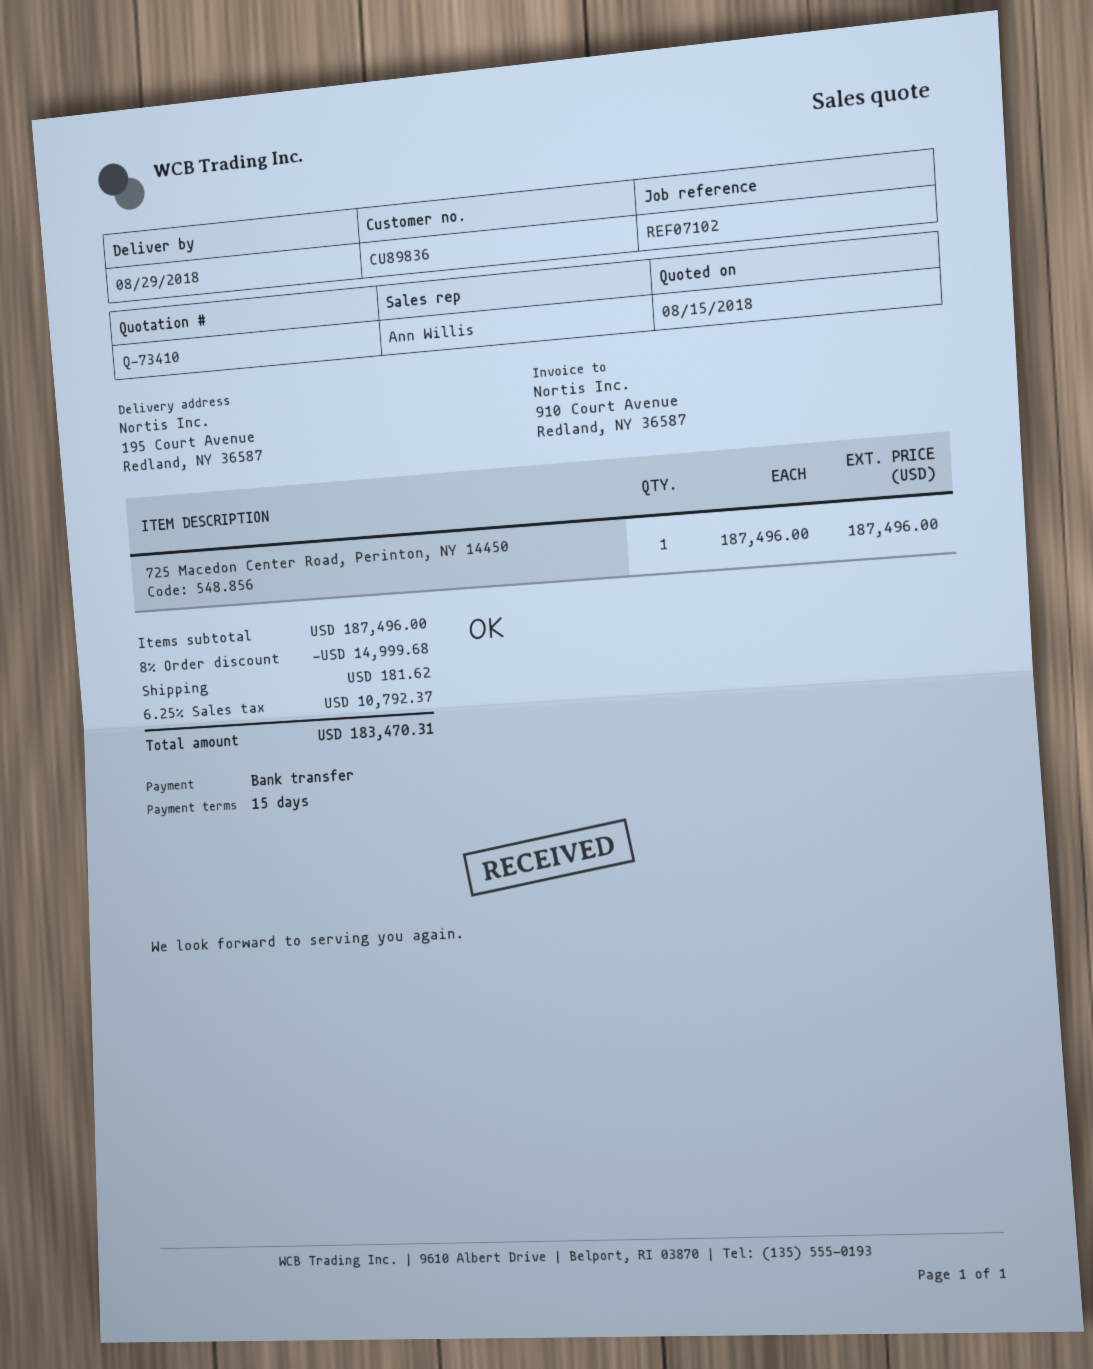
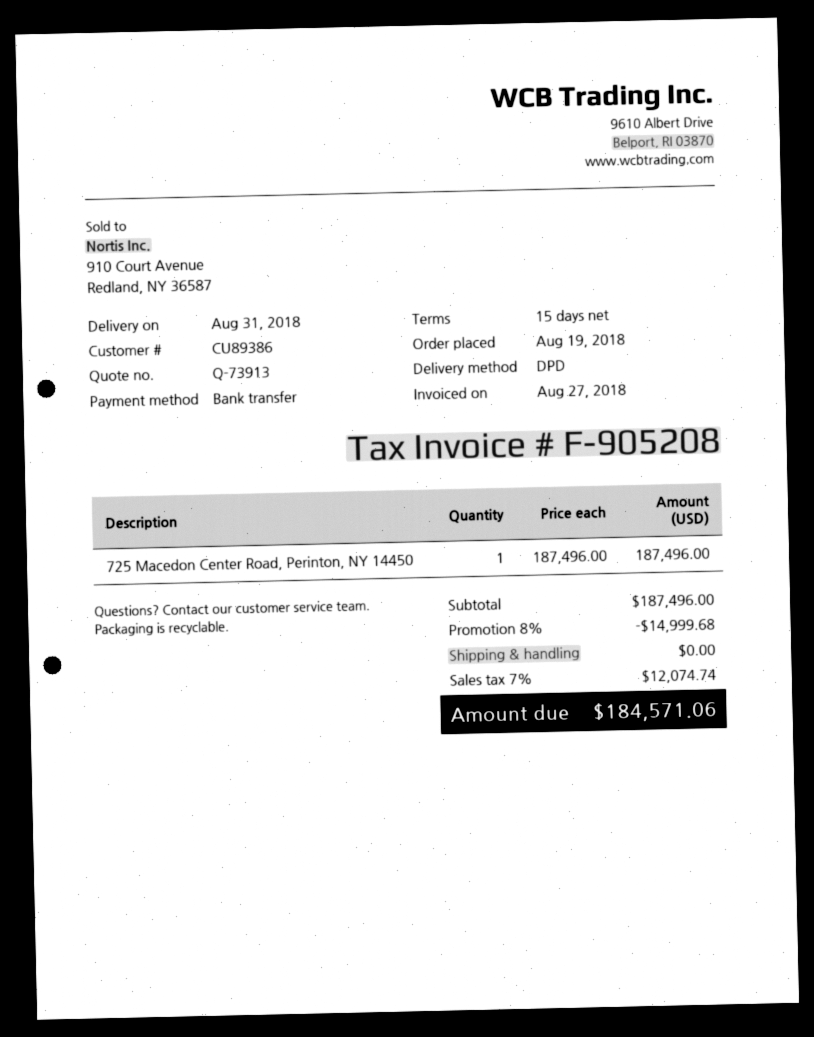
quote number: Q-73410 -> Q-73913
delivery date: 2018-08-29 -> 2018-08-31
customer number: CU89836 -> CU89386
shipping: 181.62 -> 0.00
tax: 6.25% = 10792.37 -> 7% = 12074.74
total: 183470.31 -> 184571.06

